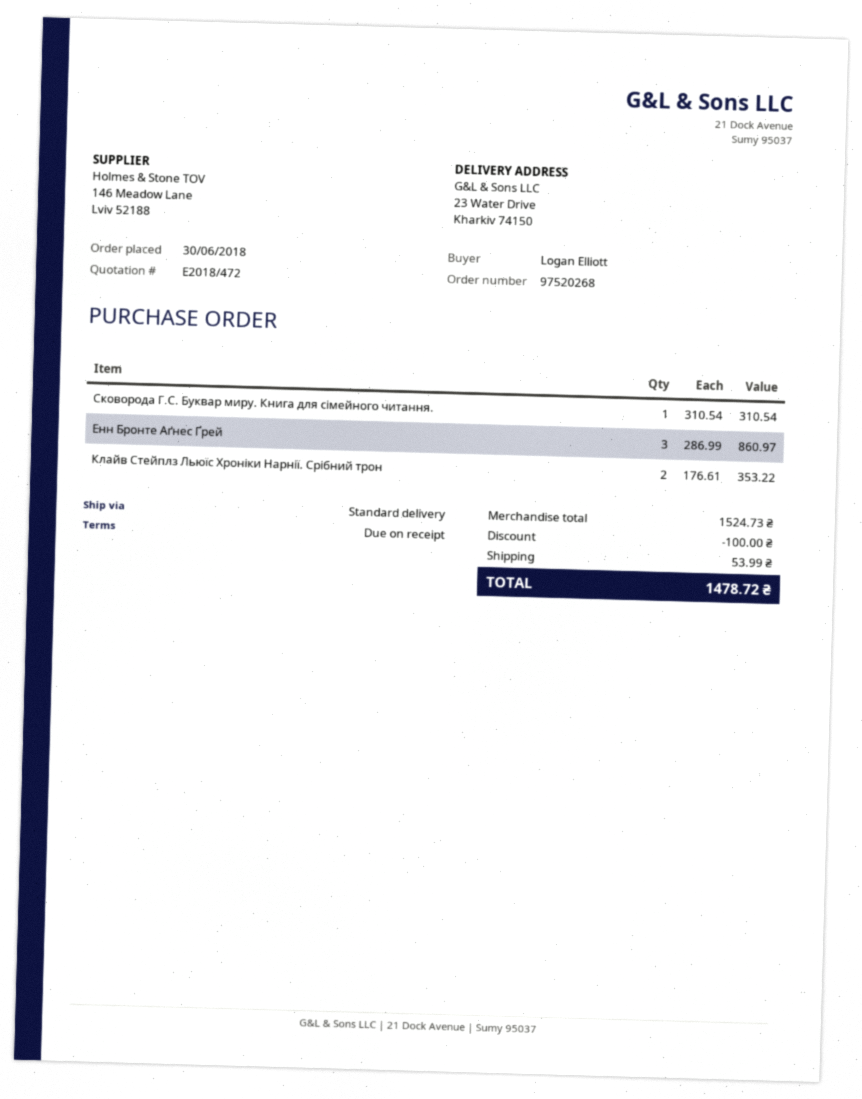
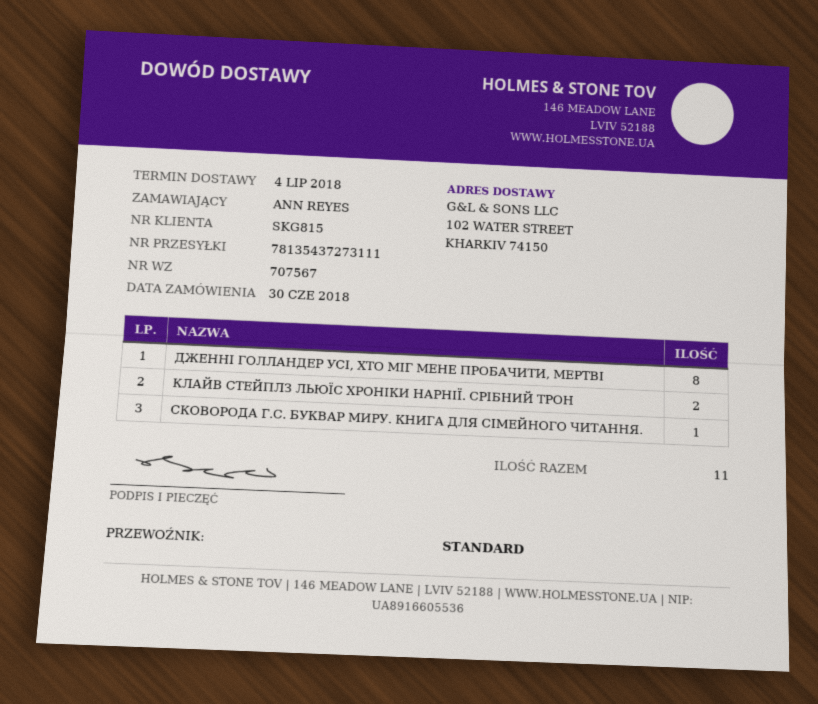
ordered by: Logan Elliott -> ANN REYES
ship to: 23 Water Drive, Kharkiv 74150 -> 102 WATER STREET, KHARKIV 74150
Енн Бронте Аґнес Ґрей: 3 -> none
ДЖЕННІ ГОЛЛАНДЕР УСІ, ХТО МІГ МЕНЕ ПРОБАЧИТИ, МЕРТВІ: none -> 8

